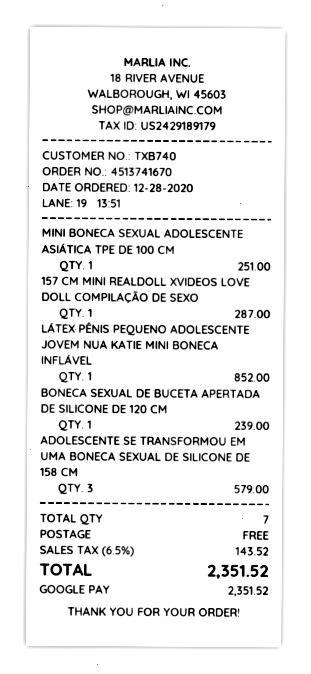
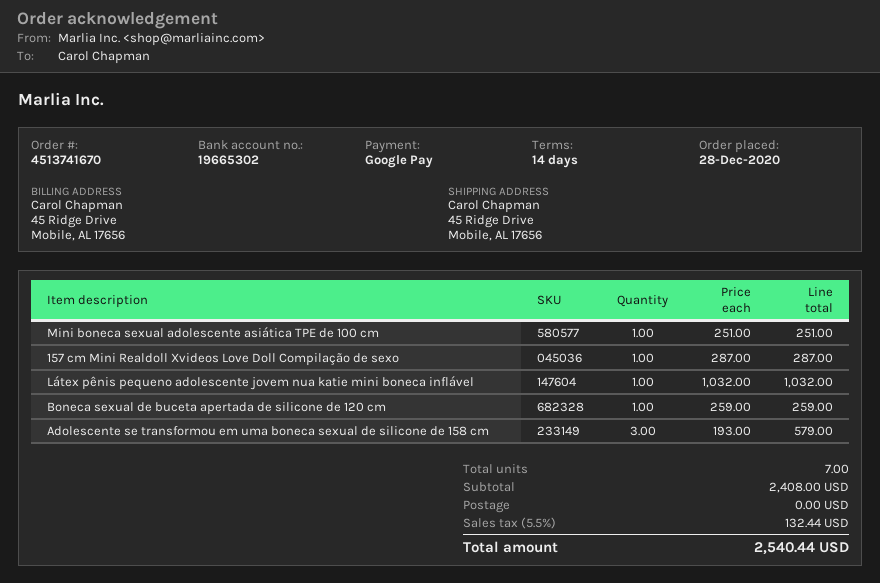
LÁTEX PÊNIS PEQUENO ADOLESCENTE JOVEM NUA KATIE MINI BONECA INFLÁVEL: 1 for 852.00 -> 1 for 1032.00
BONECA SEXUAL DE BUCETA APERTADA DE SILICONE DE 120 CM: 1 for 239.00 -> 1 for 259.00
tax: 6.5% = 143.52 -> 5.5% = 132.44
total: 2351.52 -> 2540.44

